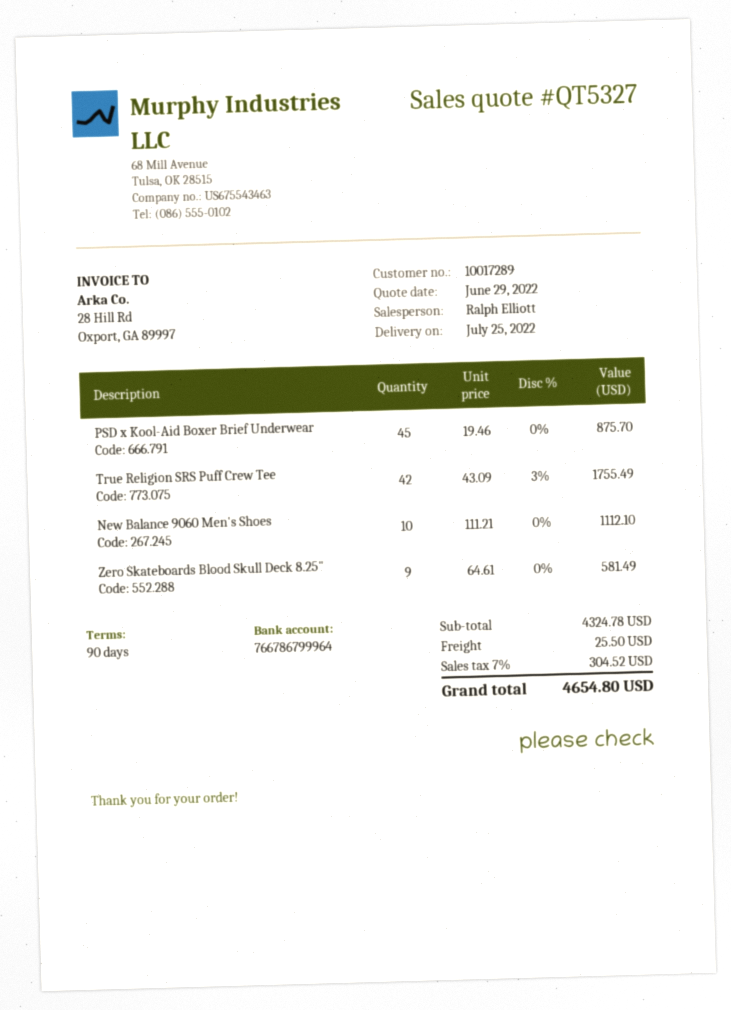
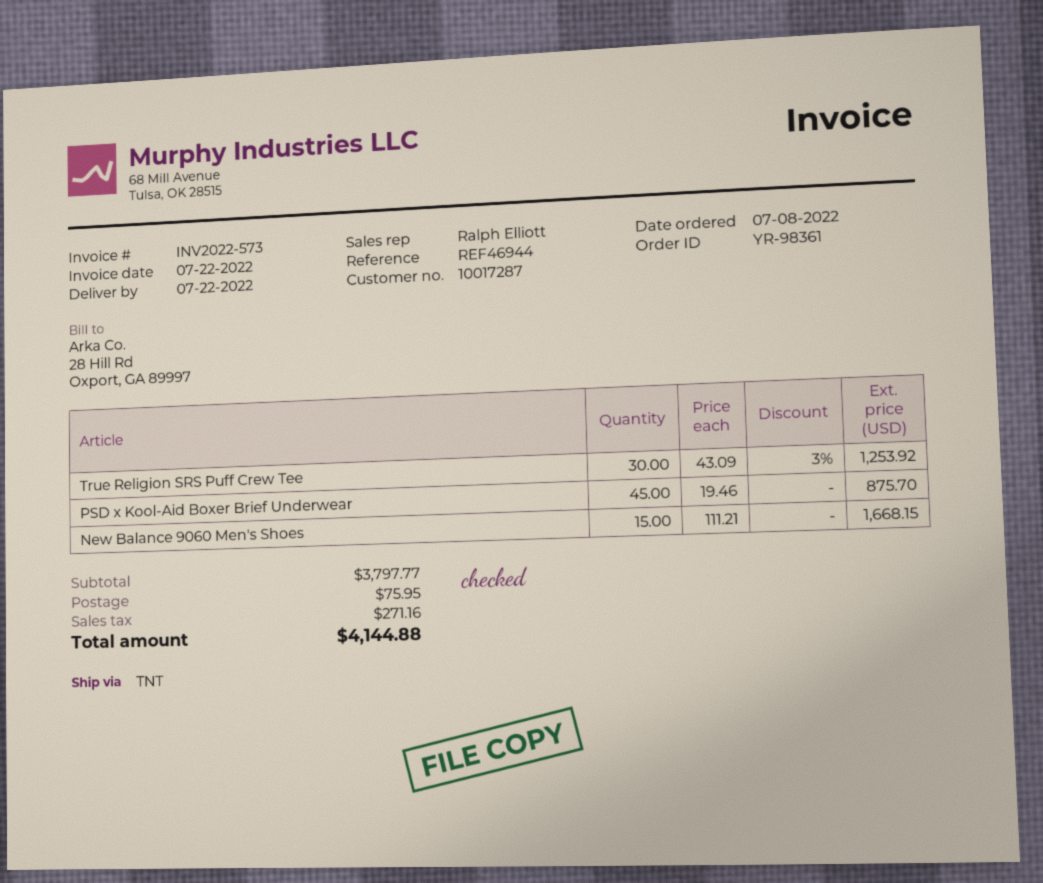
delivery date: 2022-07-25 -> 2022-07-22
customer number: 10017289 -> 10017287
True Religion SRS Puff Crew Tee: 42 x 43.09 - 3% = 1755.49 -> 30 x 43.09 - 3% = 1253.92
New Balance 9060 Men's Shoes: 10 x 111.21 = 1112.10 -> 15 x 111.21 = 1668.15
Zero Skateboards Blood Skull Deck 8.25": 9 x 64.61 = 581.49 -> none
subtotal: 4324.78 -> 3797.77
shipping: 25.50 -> 75.95
tax: 304.52 -> 271.16
total: 4654.80 -> 4144.88

